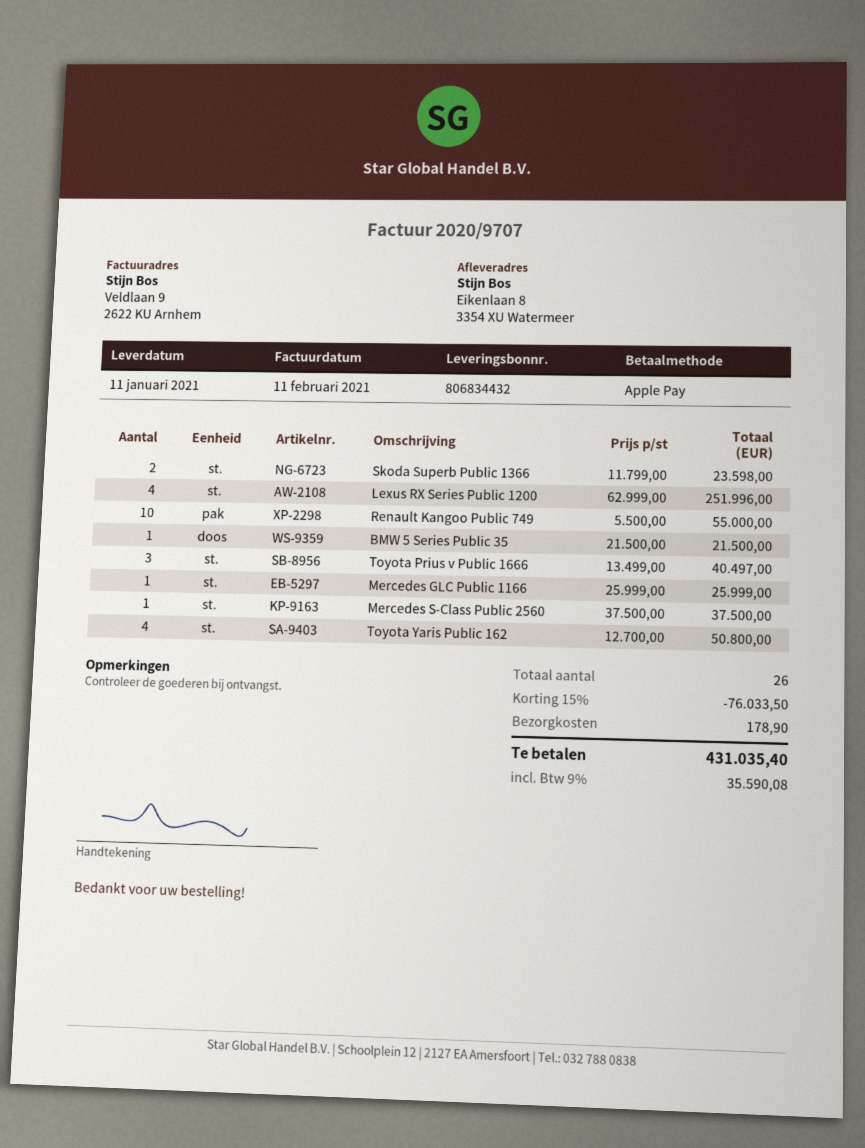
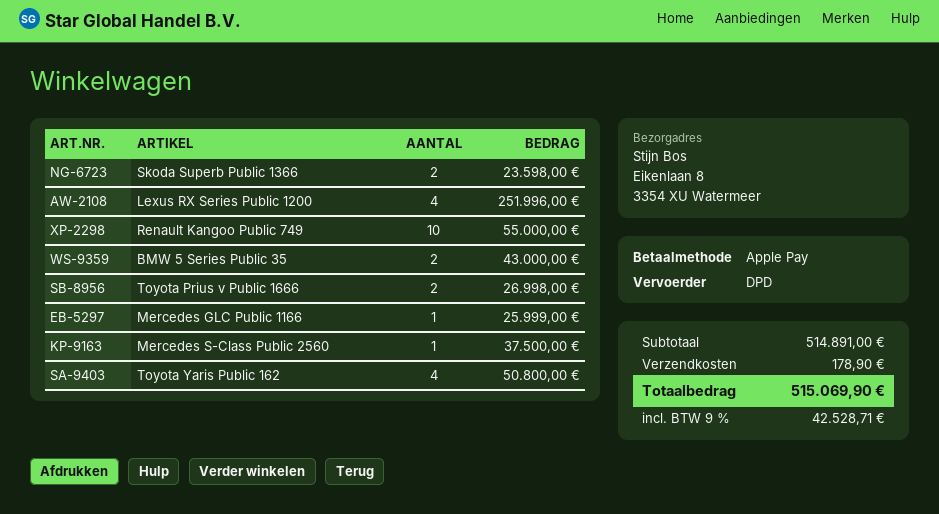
BMW 5 Series Public 35: 1 for 21500.00 -> 2 for 43000.00
Toyota Prius v Public 1666: 3 for 40497.00 -> 2 for 26998.00
discount: 15% = 76033.50 -> none
tax: 9% = 35590.08 -> 9% = 42528.71
total: 431035.40 -> 515069.90

